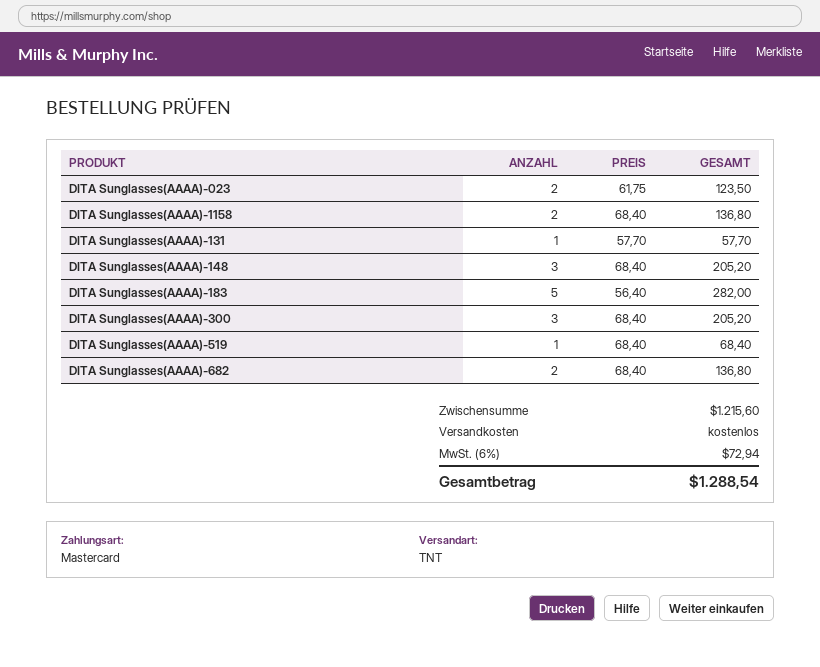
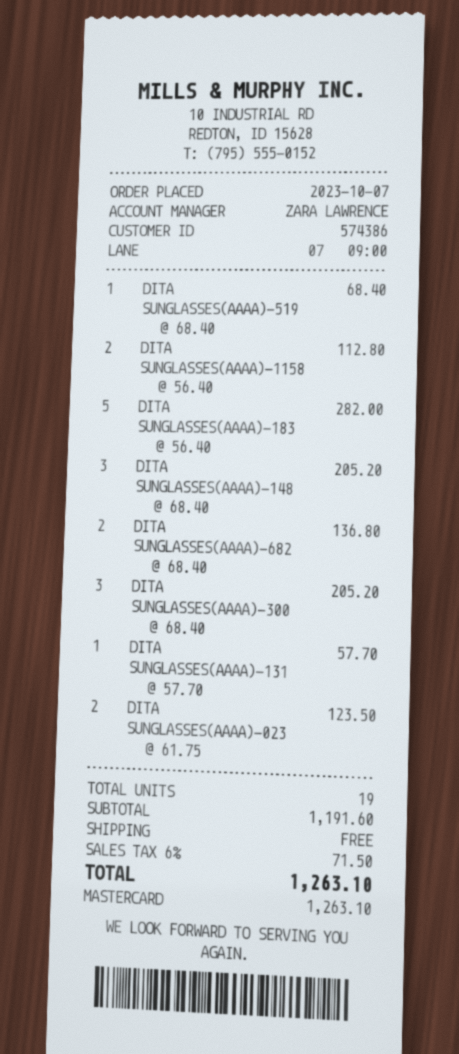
DITA Sunglasses(AAAA)-1158: 2 x 68.40 = 136.80 -> 2 x 56.40 = 112.80
subtotal: 1215.60 -> 1191.60
tax: 6% = 72.94 -> 6% = 71.50
total: 1288.54 -> 1263.10

